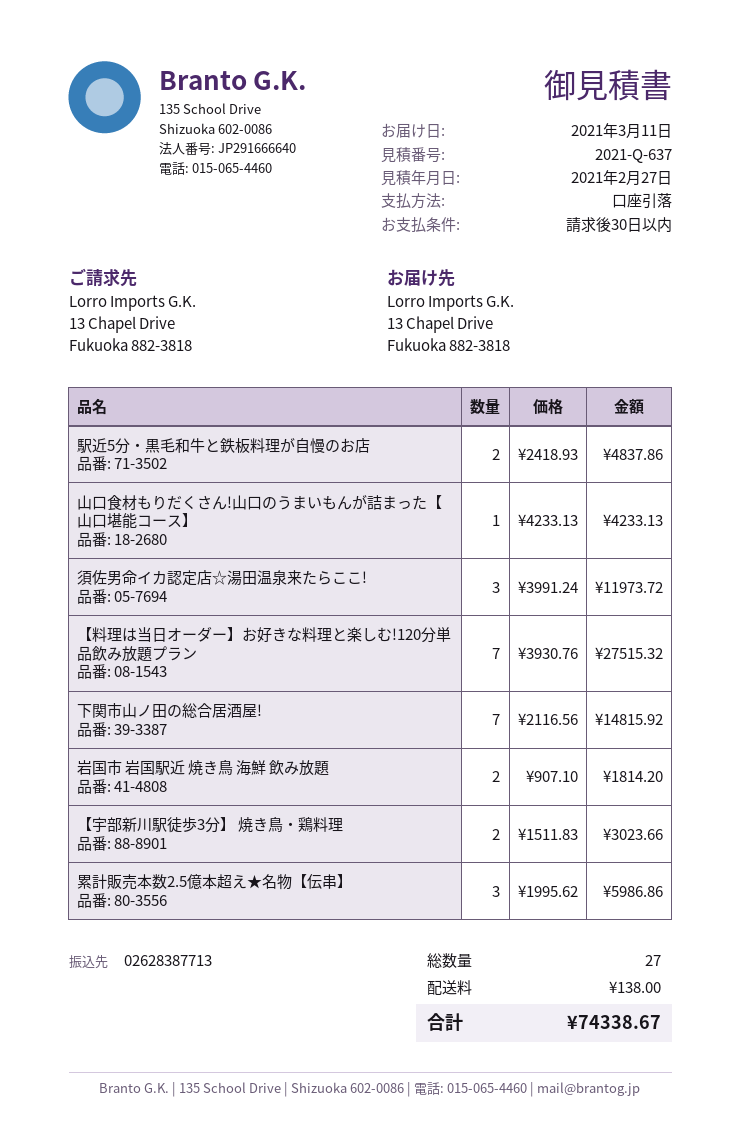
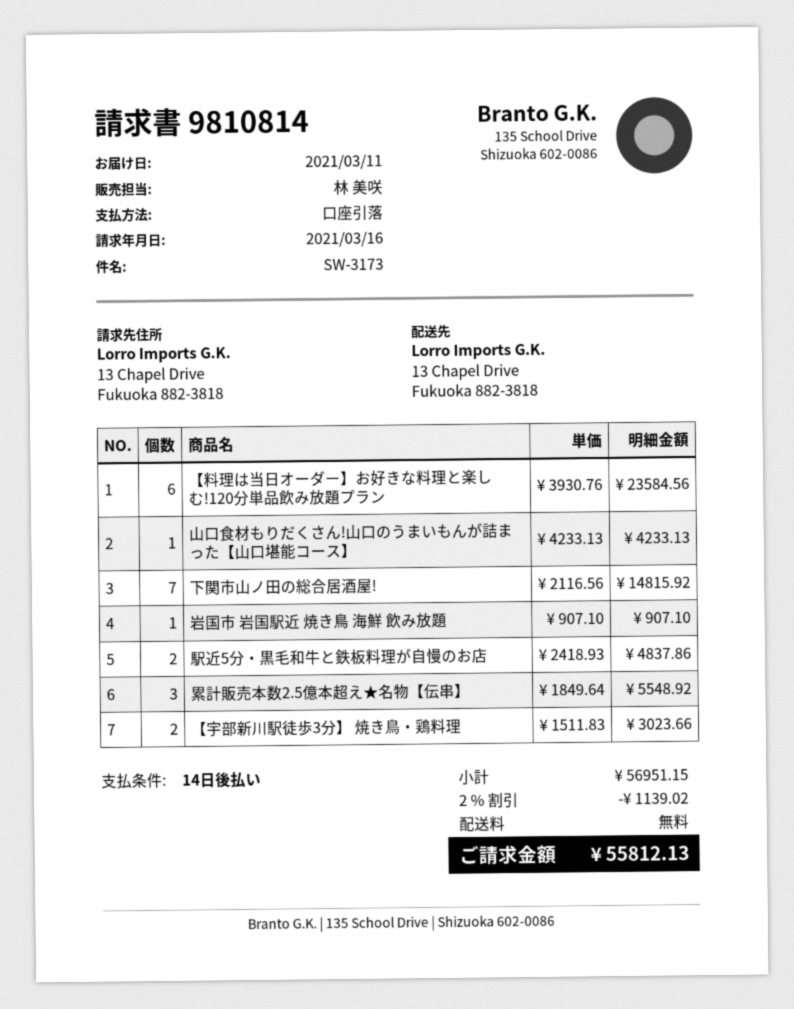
payment terms: 30 days -> 14 days
須佐男命イカ認定店☆湯田温泉来たらここ!: 3 x 3991.24 = 11973.72 -> none
【料理は当日オーダー】お好きな料理と楽しむ!120分単品飲み放題プラン: 7 x 3930.76 = 27515.32 -> 6 x 3930.76 = 23584.56
岩国市 岩国駅近 焼き鳥 海鮮 飲み放題: 2 x 907.10 = 1814.20 -> 1 x 907.10 = 907.10
累計販売本数2.5億本超え★名物【伝串】: 3 x 1995.62 = 5986.86 -> 3 x 1849.64 = 5548.92
discount: none -> 2% = 1139.02
shipping: 138.00 -> 0.00
total: 74338.67 -> 55812.13

